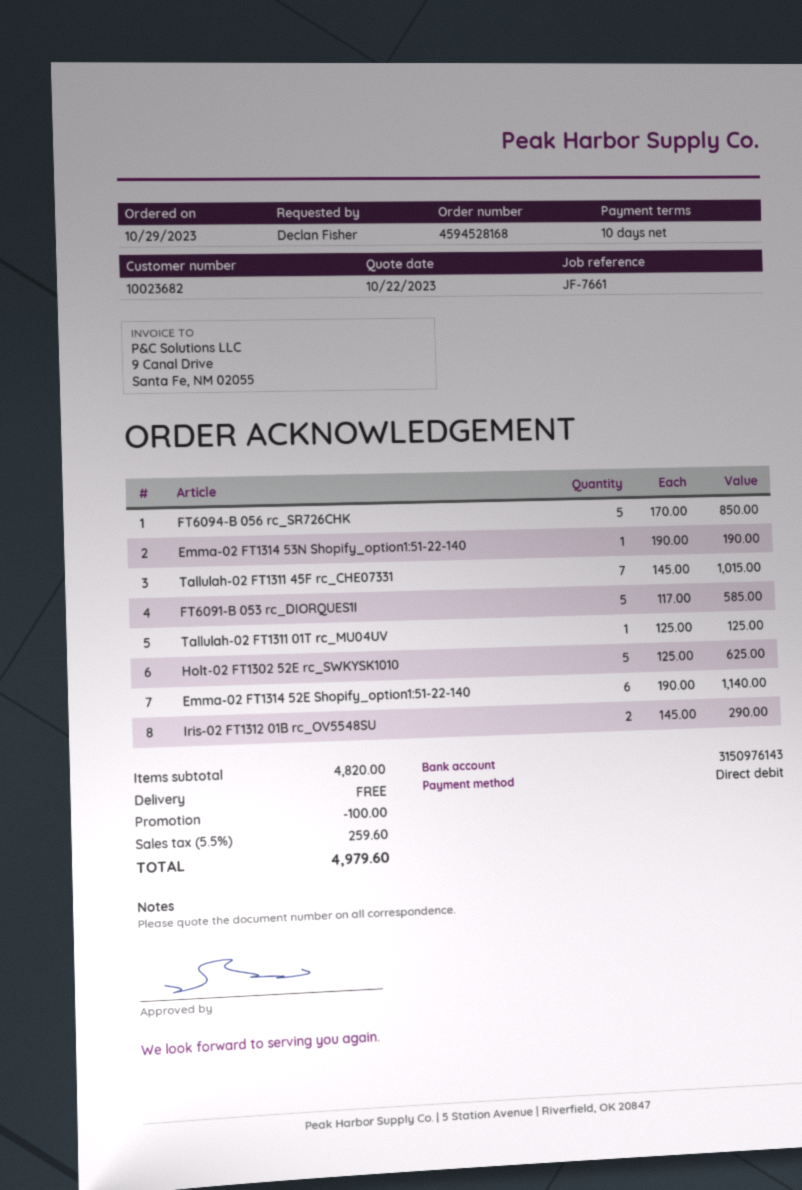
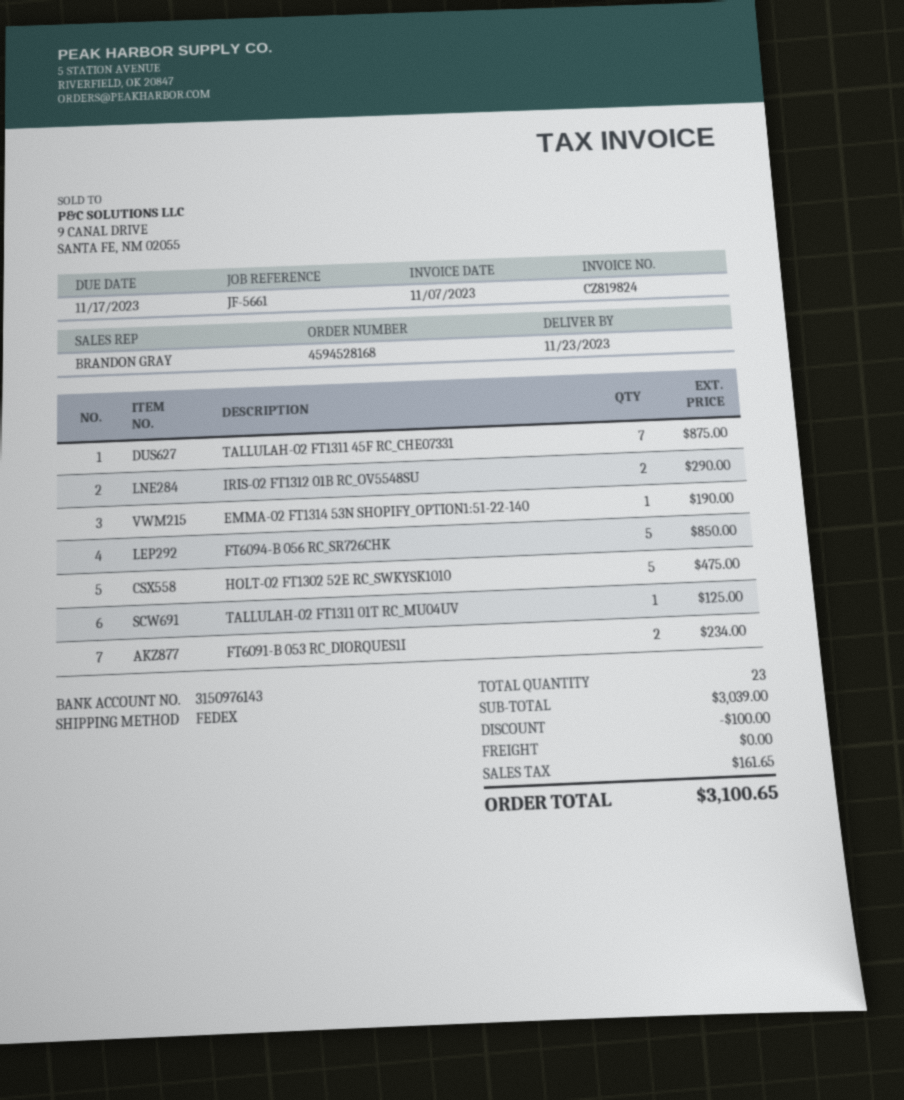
reference: JF-7661 -> JF-5661
Tallulah-02 FT1311 45F rc_CHE07331: 7 for 1015.00 -> 7 for 875.00
FT6091-B 053 rc_DIORQUES1I: 5 for 585.00 -> 2 for 234.00
Holt-02 FT1302 52E rc_SWKYSK1010: 5 for 625.00 -> 5 for 475.00
Emma-02 FT1314 52E Shopify_option1:51-22-140: 6 for 1140.00 -> none
subtotal: 4820.00 -> 3039.00
tax: 259.60 -> 161.65
total: 4979.60 -> 3100.65

